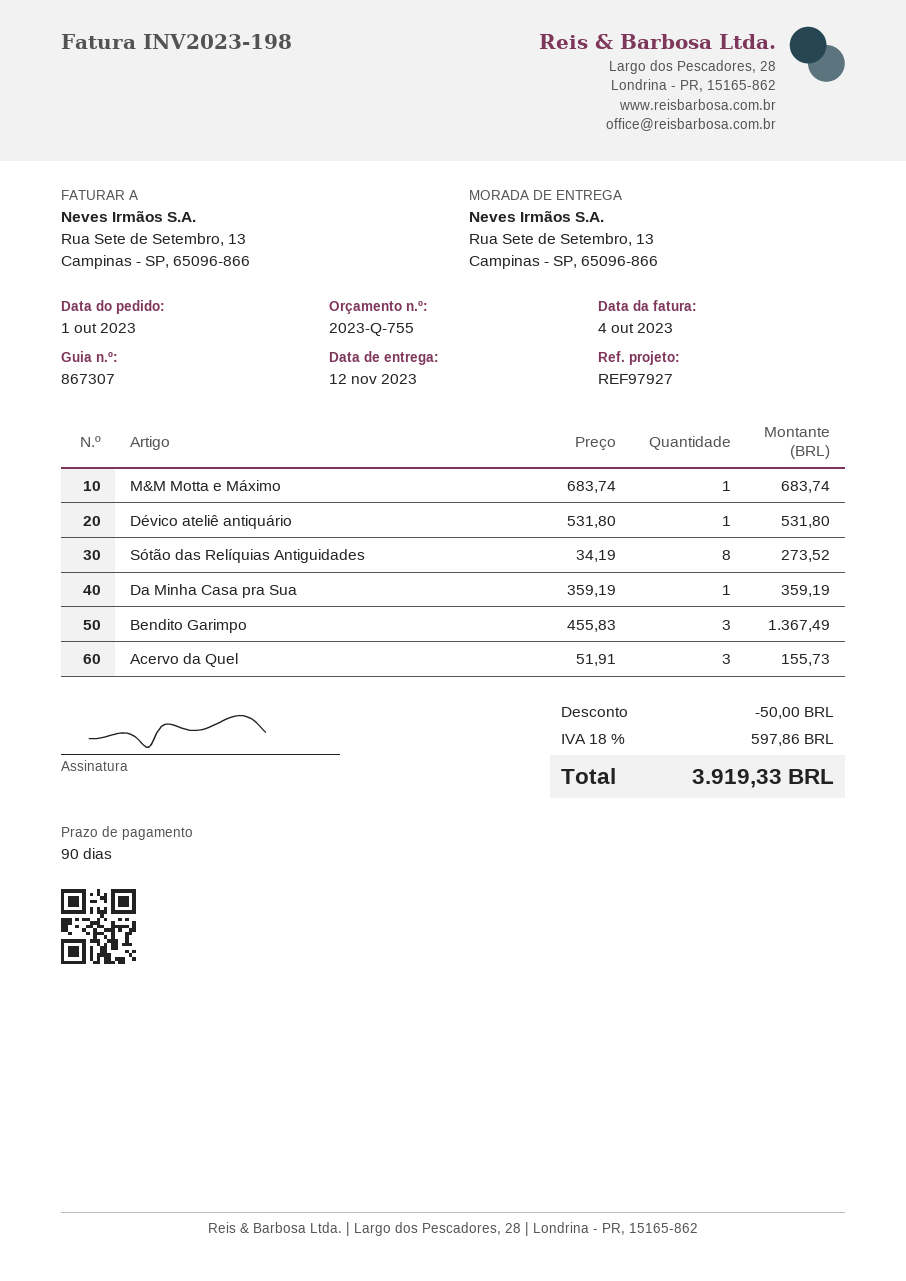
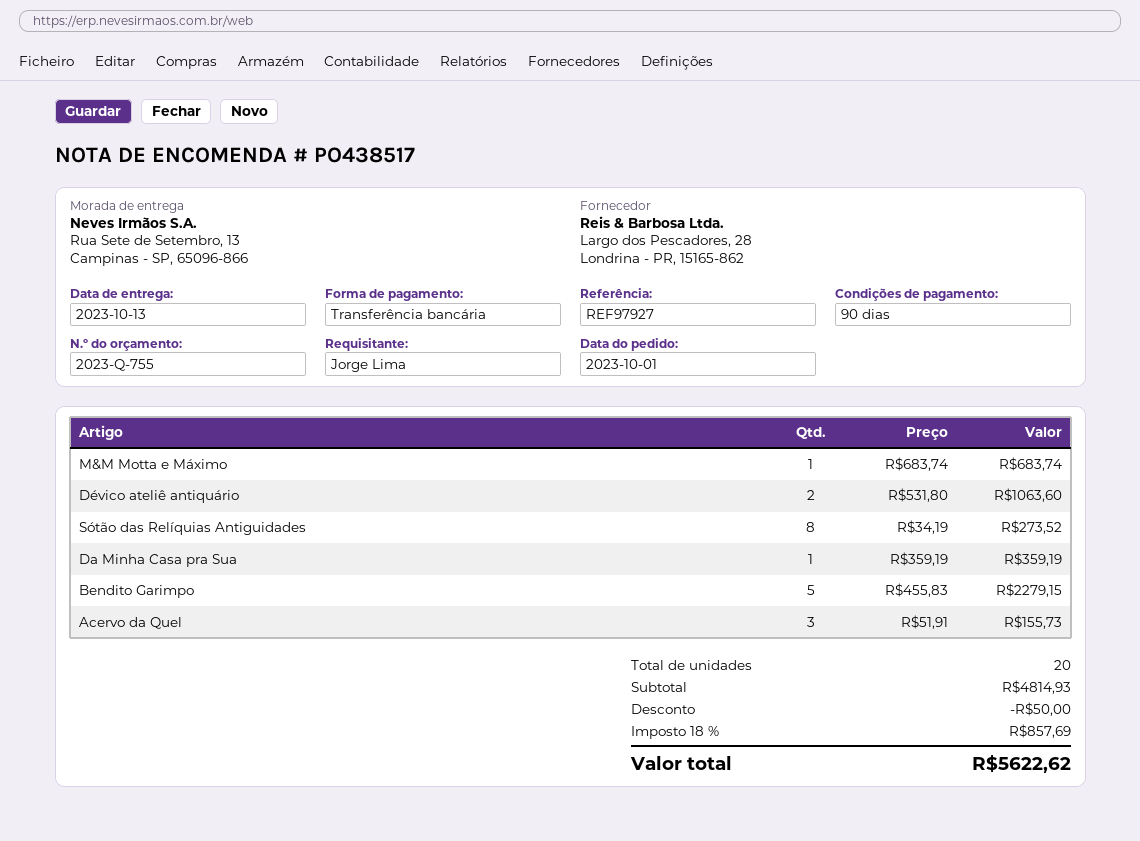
delivery date: 2023-11-12 -> 2023-10-13
Dévico ateliê antiquário: 1 x 531.80 = 531.80 -> 2 x 531.80 = 1063.60
Bendito Garimpo: 3 x 455.83 = 1367.49 -> 5 x 455.83 = 2279.15
tax: 18% = 597.86 -> 18% = 857.69
total: 3919.33 -> 5622.62

